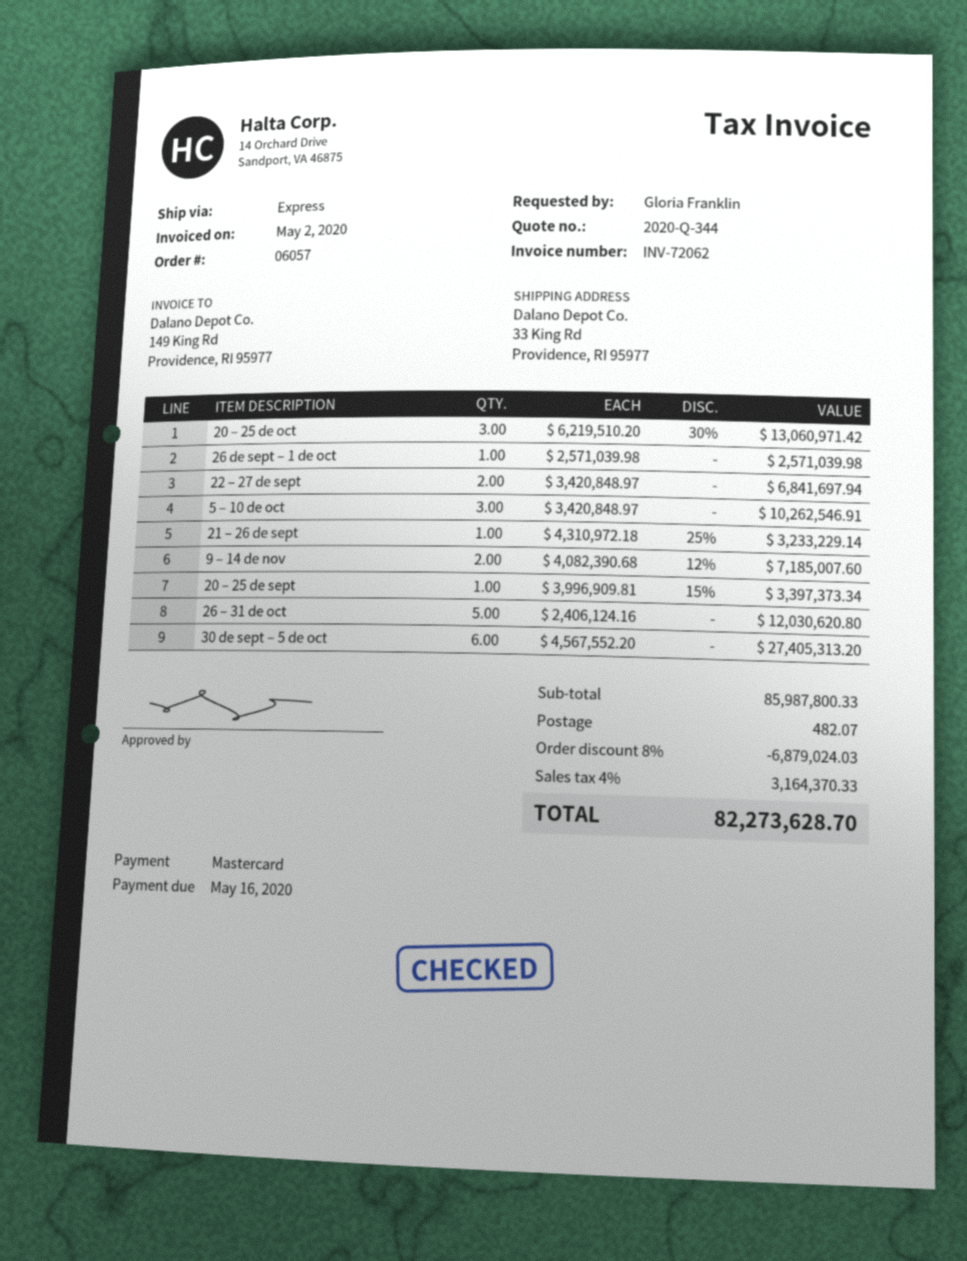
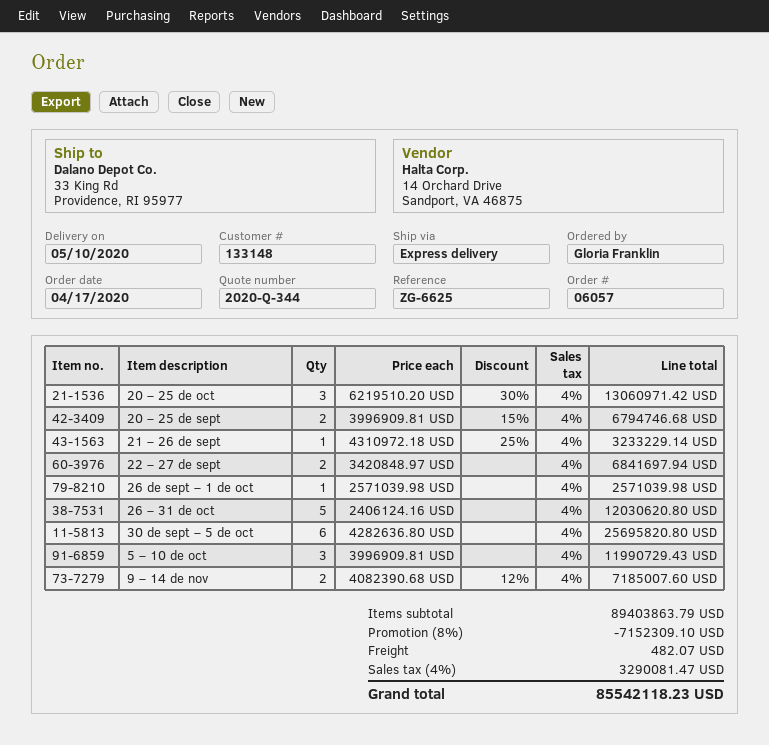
5 – 10 de oct: 3 x 3420848.97 = 10262546.91 -> 3 x 3996909.81 = 11990729.43
20 – 25 de sept: 1 x 3996909.81 - 15% = 3397373.34 -> 2 x 3996909.81 - 15% = 6794746.68
30 de sept – 5 de oct: 6 x 4567552.20 = 27405313.20 -> 6 x 4282636.80 = 25695820.80
subtotal: 85987800.33 -> 89403863.79
discount: 8% = 6879024.03 -> 8% = 7152309.10
tax: 4% = 3164370.33 -> 4% = 3290081.47
total: 82273628.70 -> 85542118.23

